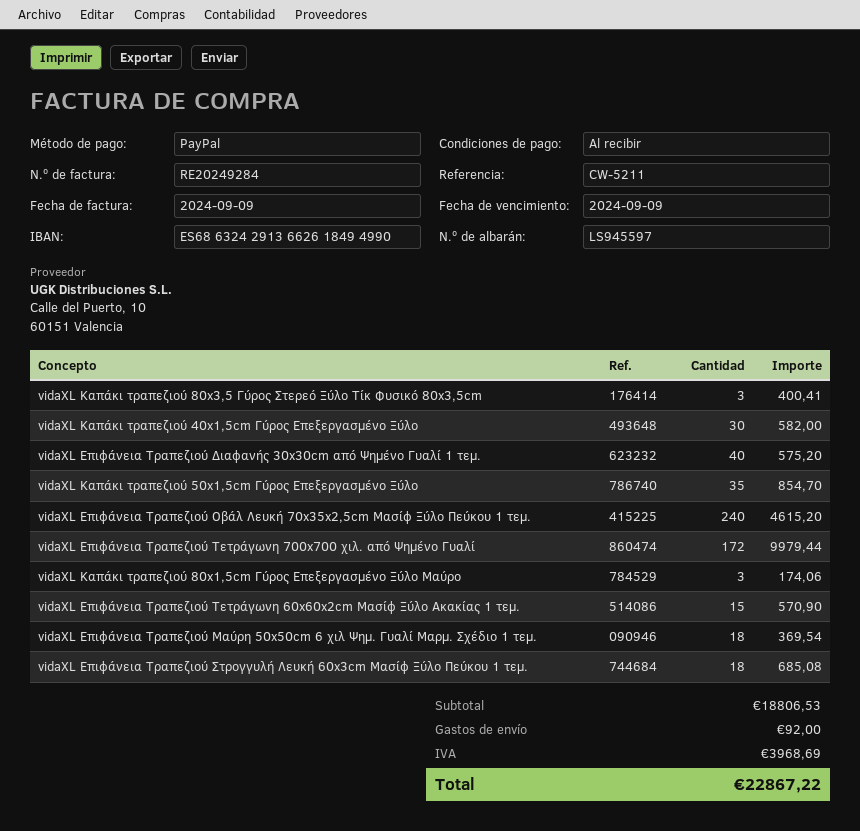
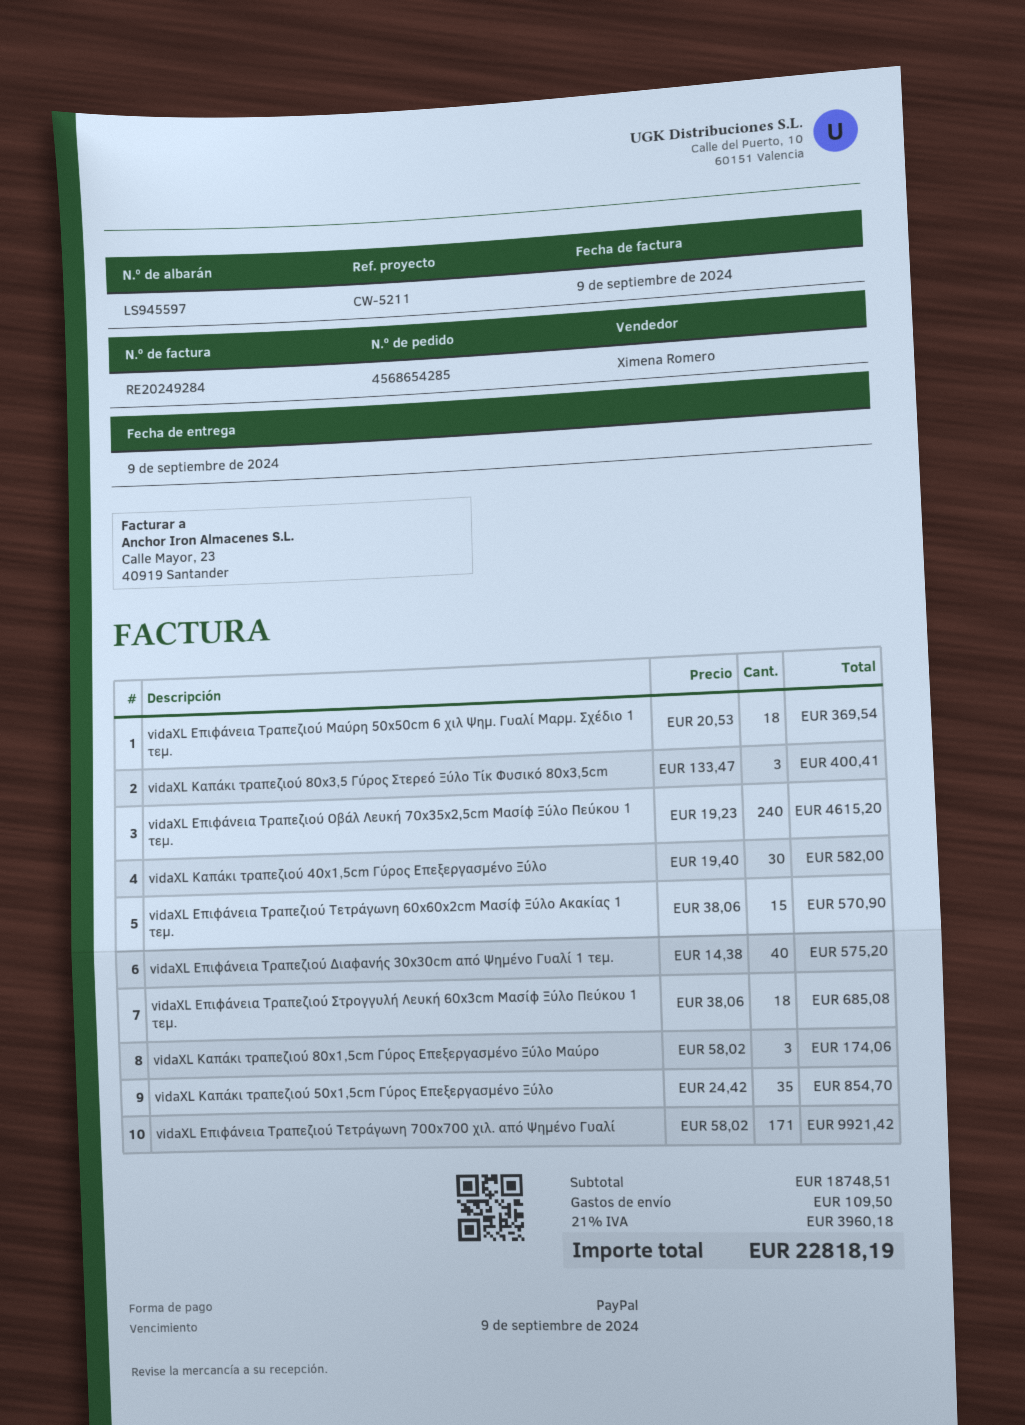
vidaXL Επιφάνεια Τραπεζιού Τετράγωνη 700x700 χιλ. από Ψημένο Γυαλί: 172 for 9979.44 -> 171 for 9921.42
subtotal: 18806.53 -> 18748.51
shipping: 92.00 -> 109.50
tax: 3968.69 -> 3960.18
total: 22867.22 -> 22818.19

